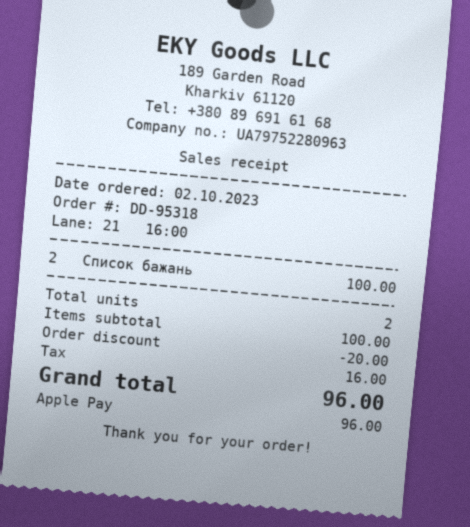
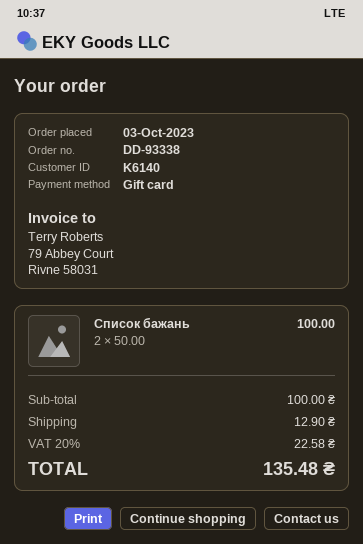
order number: DD-95318 -> DD-93338
order date: 2023-10-02 -> 2023-10-03
payment method: Apple Pay -> gift card
discount: 20.00 -> none
shipping: none -> 12.90
tax: 16.00 -> 22.58
total: 96.00 -> 135.48

